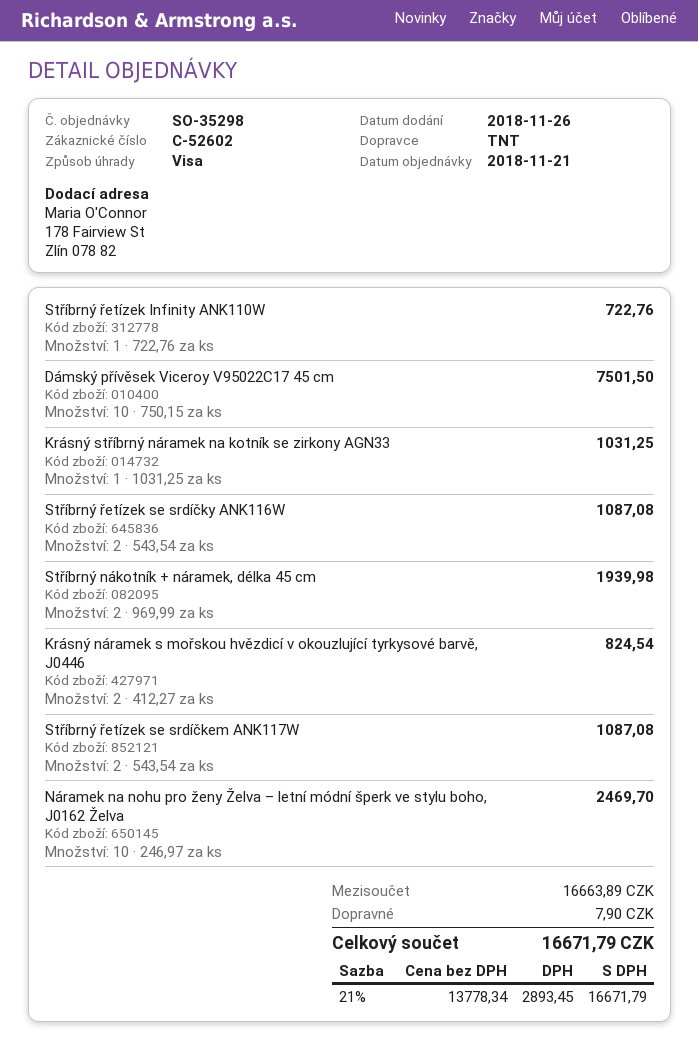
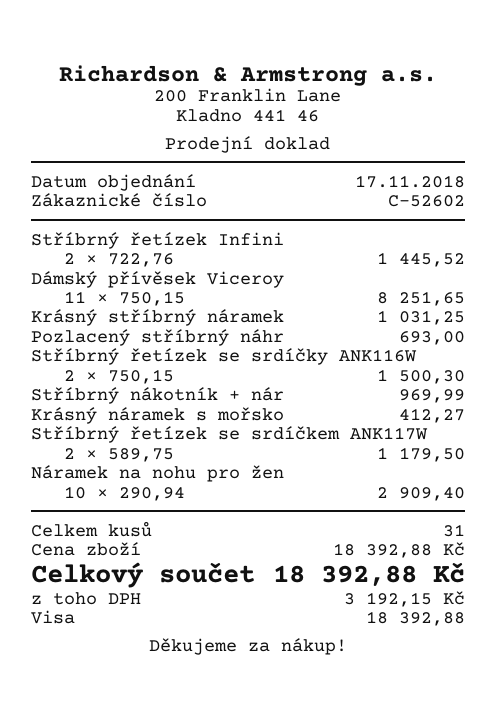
order date: 2018-11-21 -> 2018-11-17
Stříbrný řetízek Infinity ANK110W: 1 x 722.76 = 722.76 -> 2 x 722.76 = 1445.52
Dámský přívěsek Viceroy V95022C17 45 cm: 10 x 750.15 = 7501.50 -> 11 x 750.15 = 8251.65
Stříbrný řetízek se srdíčky ANK116W: 2 x 543.54 = 1087.08 -> 2 x 750.15 = 1500.30
Stříbrný nákotník + náramek, délka 45 cm: 2 x 969.99 = 1939.98 -> 1 x 969.99 = 969.99
Krásný náramek s mořskou hvězdicí v okouzlující tyrkysové barvě, J0446: 2 x 412.27 = 824.54 -> 1 x 412.27 = 412.27
Stříbrný řetízek se srdíčkem ANK117W: 2 x 543.54 = 1087.08 -> 2 x 589.75 = 1179.50
Náramek na nohu pro ženy Želva – letní módní šperk ve stylu boho, J0162 Želva: 10 x 246.97 = 2469.70 -> 10 x 290.94 = 2909.40
Pozlacený stříbrný náhr: none -> 1 x 693.00 = 693.00
subtotal: 16663.89 -> 18392.88
shipping: 7.90 -> none
tax: 2893.45 -> 3192.15
total: 16671.79 -> 18392.88

